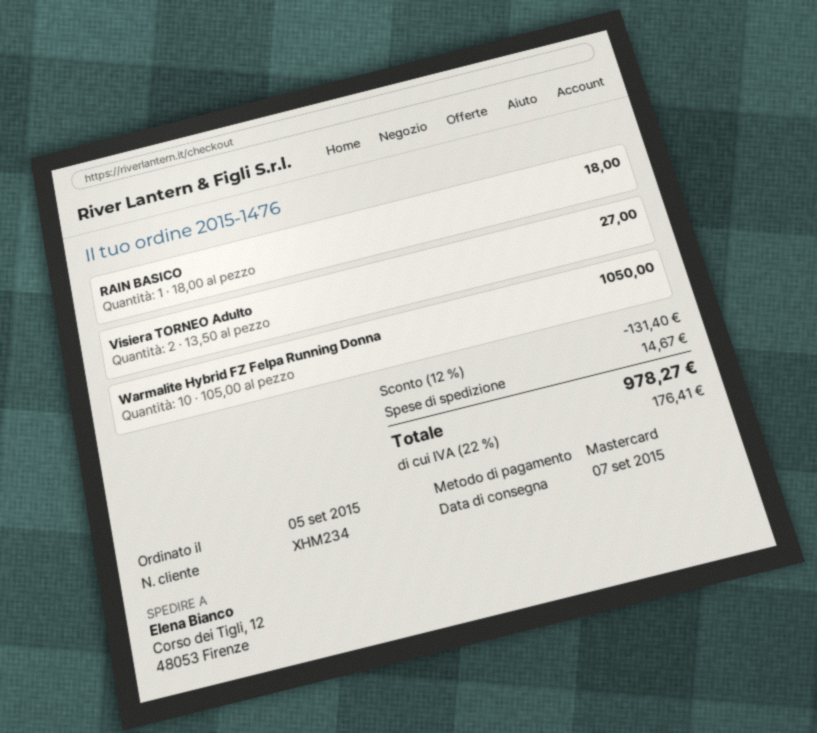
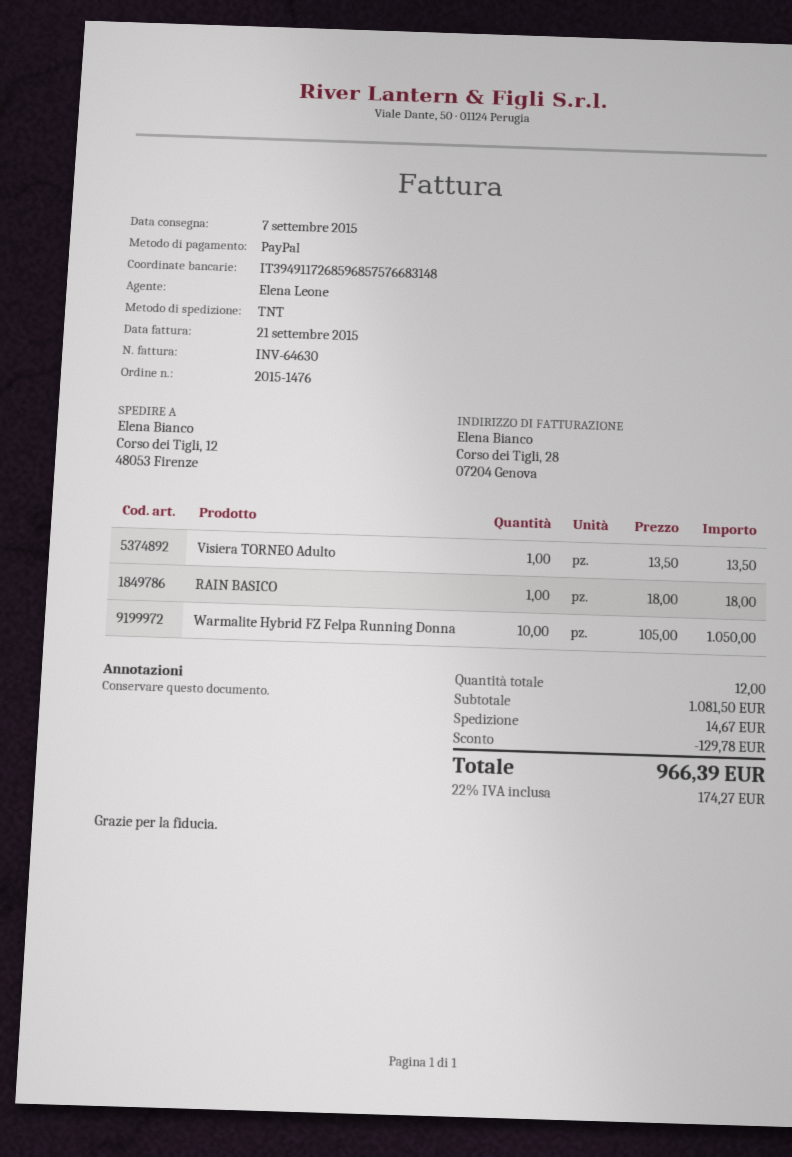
payment method: Mastercard -> PayPal
Visiera TORNEO Adulto: 2 x 13.50 = 27.00 -> 1 x 13.50 = 13.50
discount: 131.40 -> 129.78
tax: 22% = 176.41 -> 22% = 174.27
total: 978.27 -> 966.39

